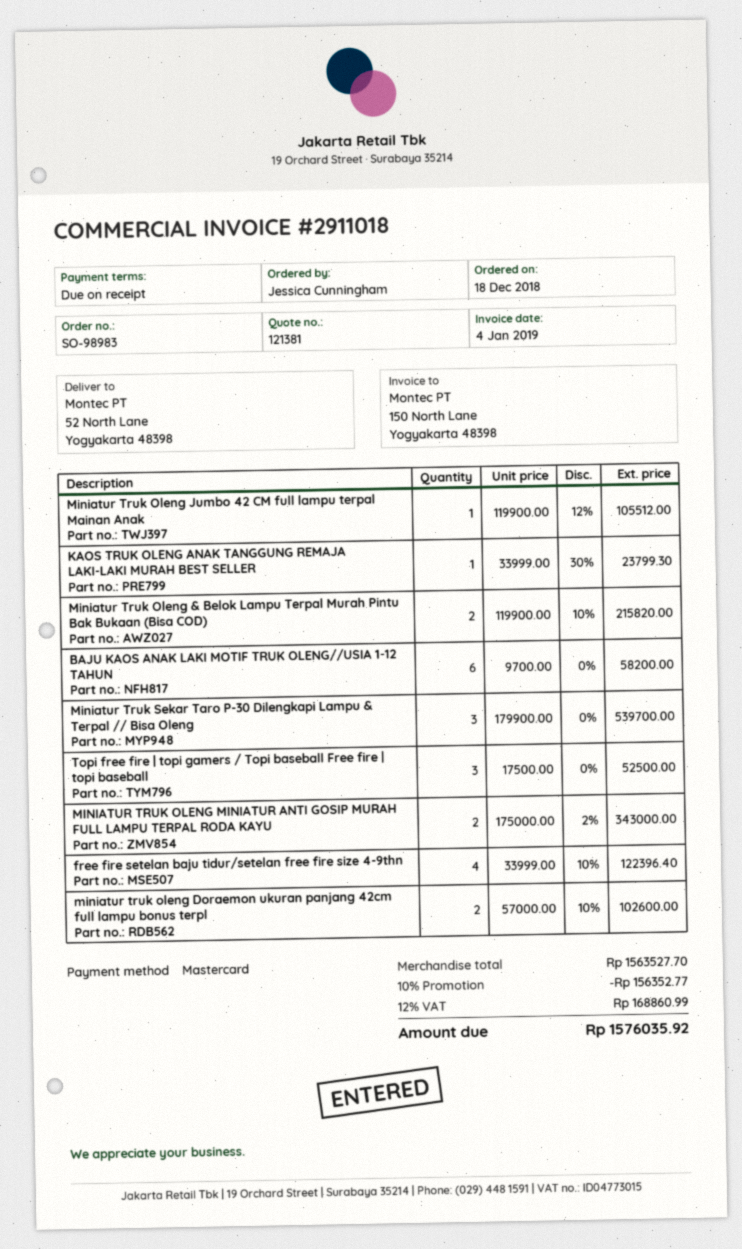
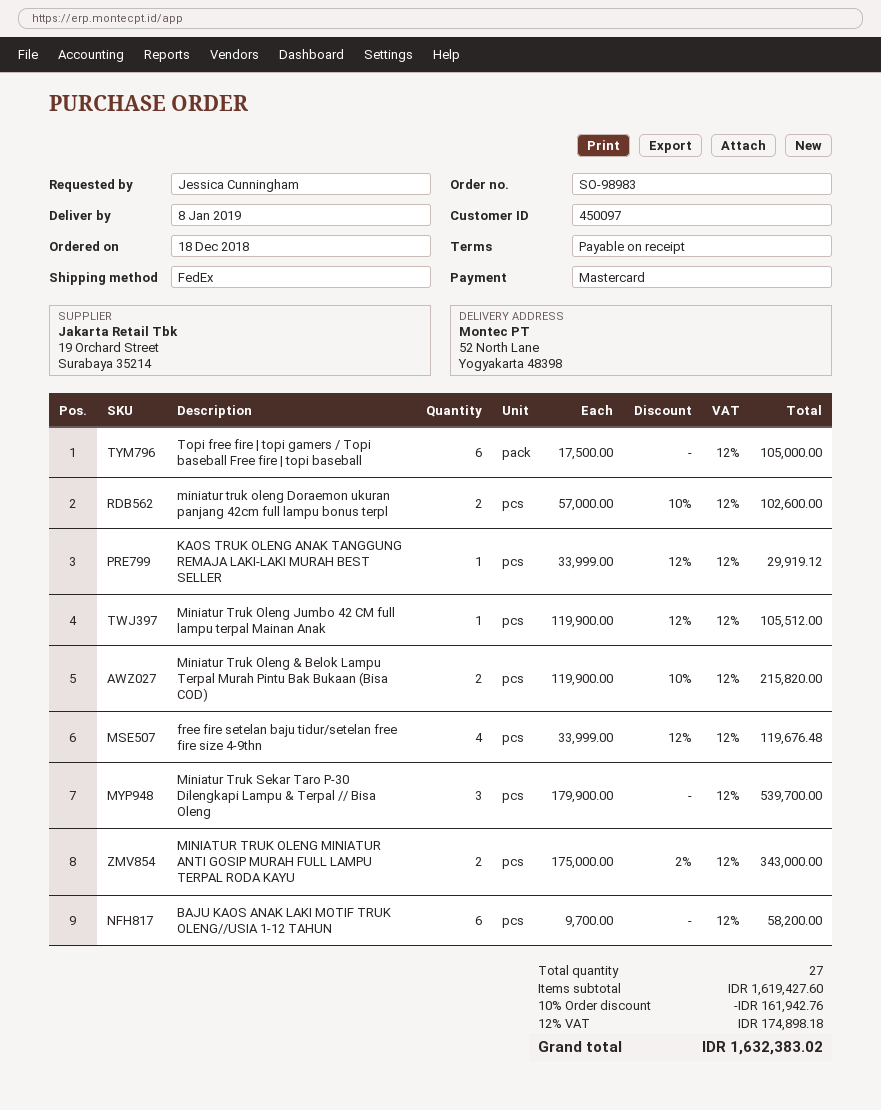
KAOS TRUK OLENG ANAK TANGGUNG REMAJA LAKI-LAKI MURAH BEST SELLER: 1 x 33999.00 - 30% = 23799.30 -> 1 x 33999.00 - 12% = 29919.12
Topi free fire | topi gamers / Topi baseball Free fire | topi baseball: 3 x 17500.00 = 52500.00 -> 6 x 17500.00 = 105000.00
free fire setelan baju tidur/setelan free fire size 4-9thn: 4 x 33999.00 - 10% = 122396.40 -> 4 x 33999.00 - 12% = 119676.48
subtotal: 1563527.70 -> 1619427.60
discount: 10% = 156352.77 -> 10% = 161942.76
tax: 12% = 168860.99 -> 12% = 174898.18
total: 1576035.92 -> 1632383.02

